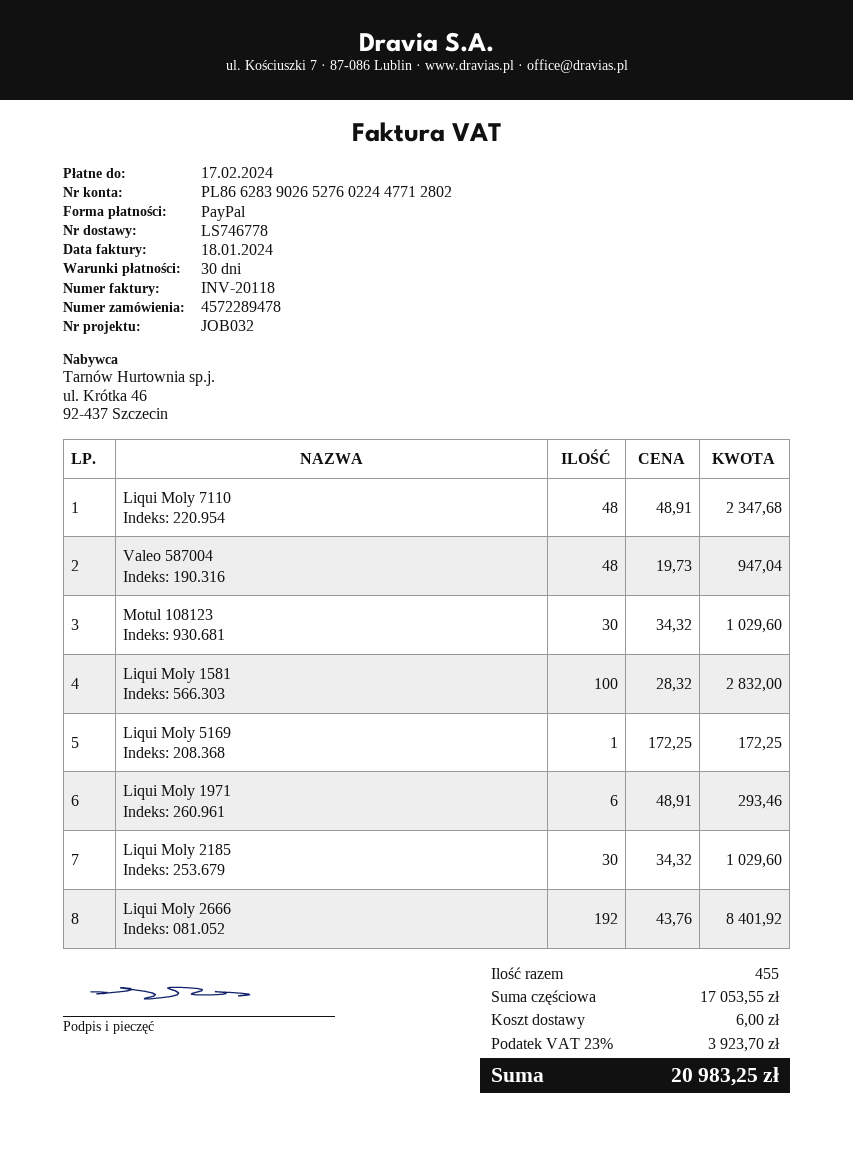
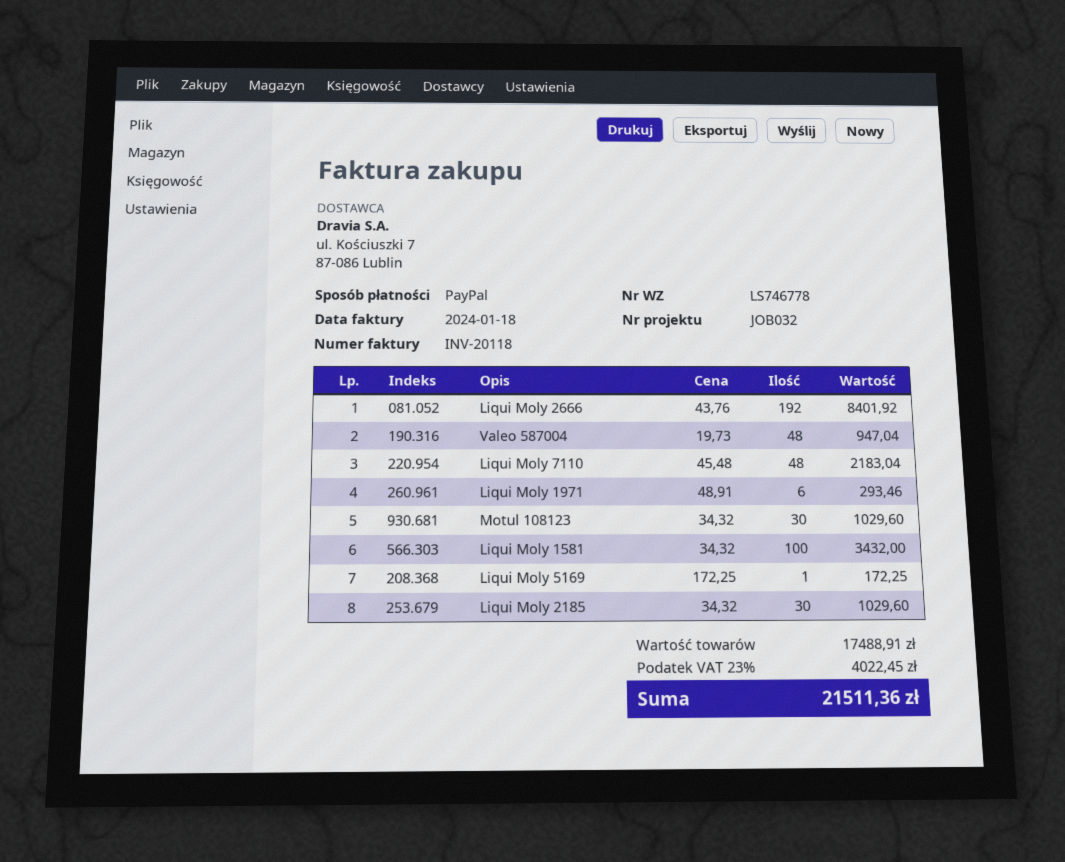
Liqui Moly 7110: 48 x 48.91 = 2347.68 -> 48 x 45.48 = 2183.04
Liqui Moly 1581: 100 x 28.32 = 2832.00 -> 100 x 34.32 = 3432.00
subtotal: 17053.55 -> 17488.91
shipping: 6.00 -> none
tax: 23% = 3923.70 -> 23% = 4022.45
total: 20983.25 -> 21511.36

